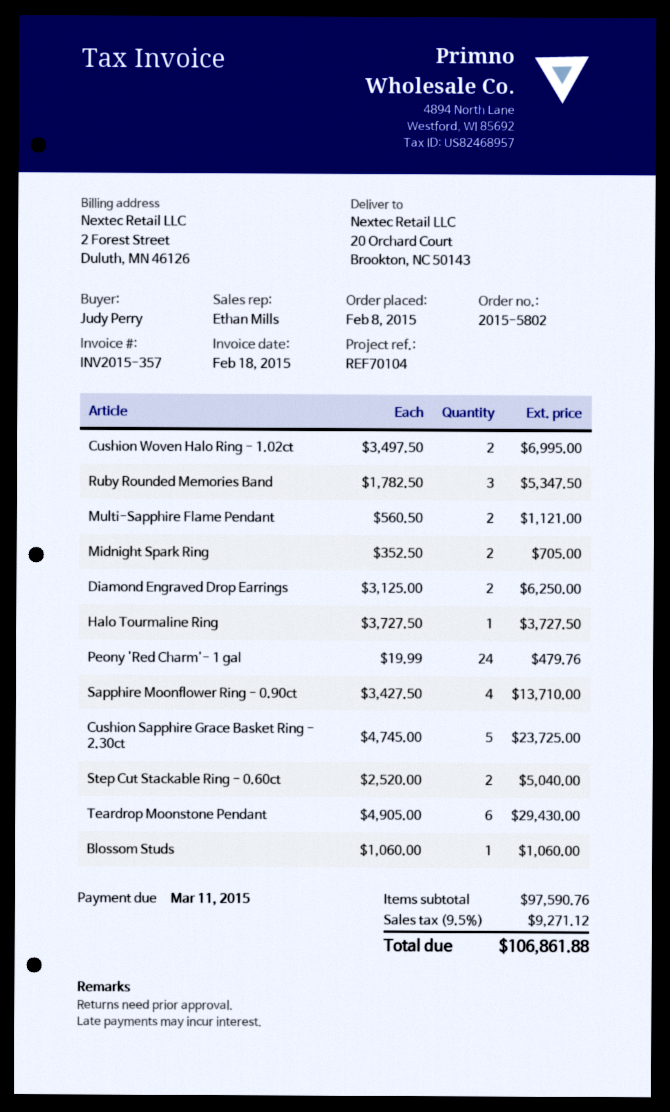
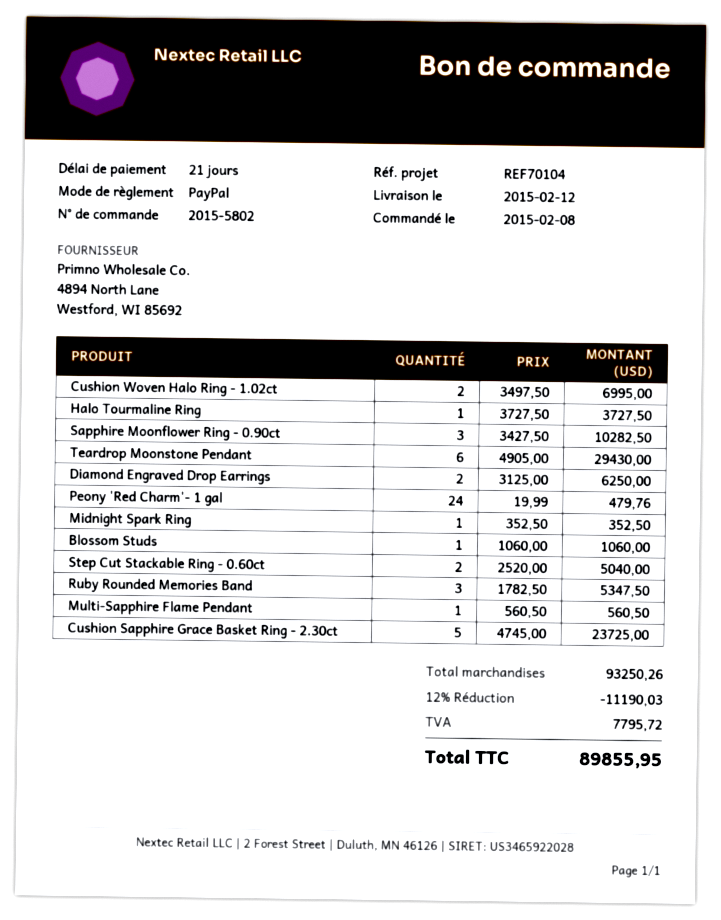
Multi-Sapphire Flame Pendant: 2 x 560.50 = 1121.00 -> 1 x 560.50 = 560.50
Midnight Spark Ring: 2 x 352.50 = 705.00 -> 1 x 352.50 = 352.50
Sapphire Moonflower Ring - 0.90ct: 4 x 3427.50 = 13710.00 -> 3 x 3427.50 = 10282.50
subtotal: 97590.76 -> 93250.26
discount: none -> 12% = 11190.03
tax: 9271.12 -> 7795.72
total: 106861.88 -> 89855.95

